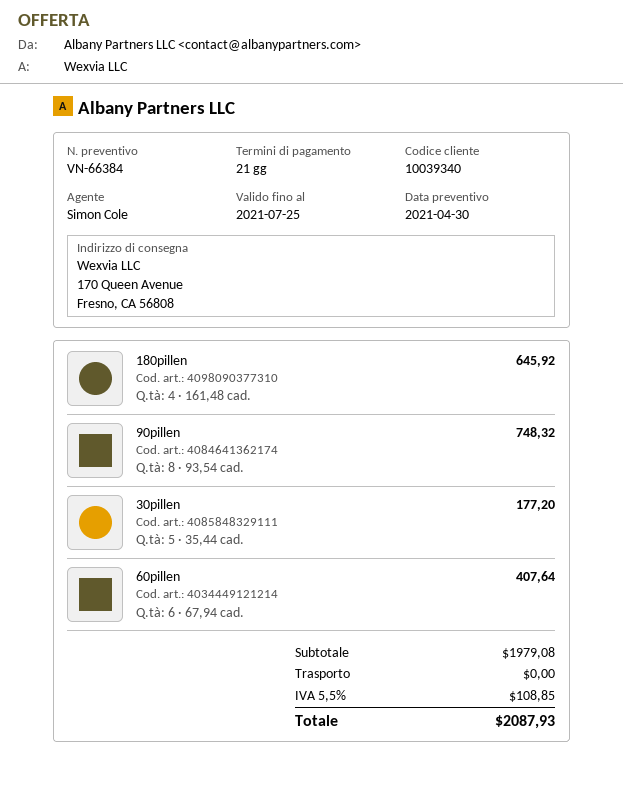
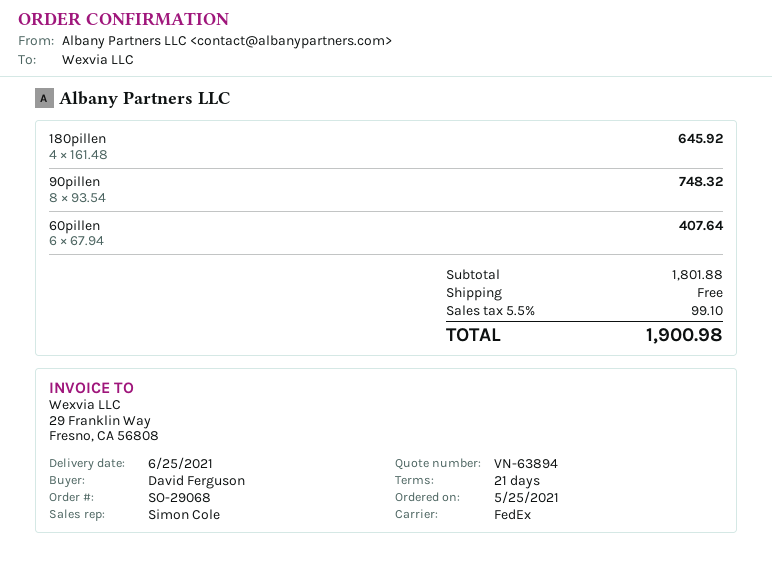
quote number: VN-66384 -> VN-63894
30pillen: 5 x 35.44 = 177.20 -> none
subtotal: 1979.08 -> 1801.88
tax: 5.5% = 108.85 -> 5.5% = 99.10
total: 2087.93 -> 1900.98

